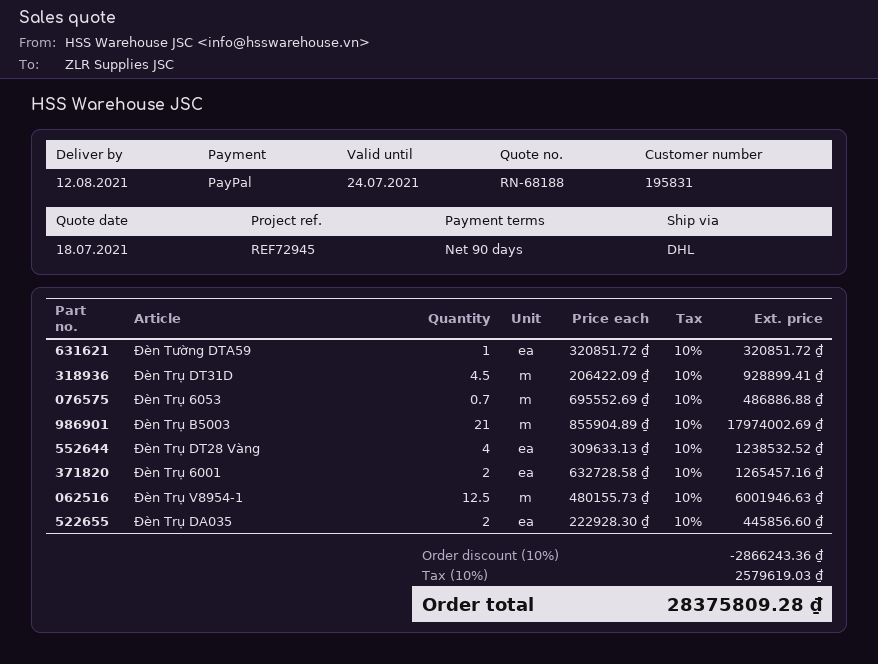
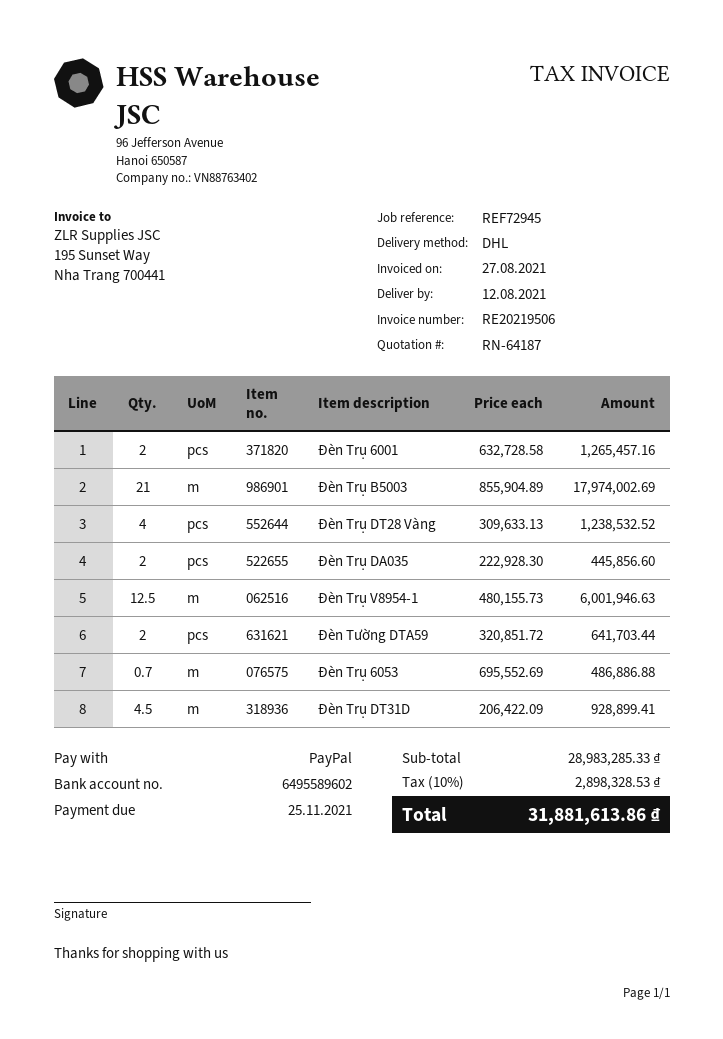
quote number: RN-68188 -> RN-64187
Đèn Tường DTA59: 1 x 320851.72 = 320851.72 -> 2 x 320851.72 = 641703.44
discount: 10% = 2866243.36 -> none
tax: 10% = 2579619.03 -> 10% = 2898328.53
total: 28375809.28 -> 31881613.86

